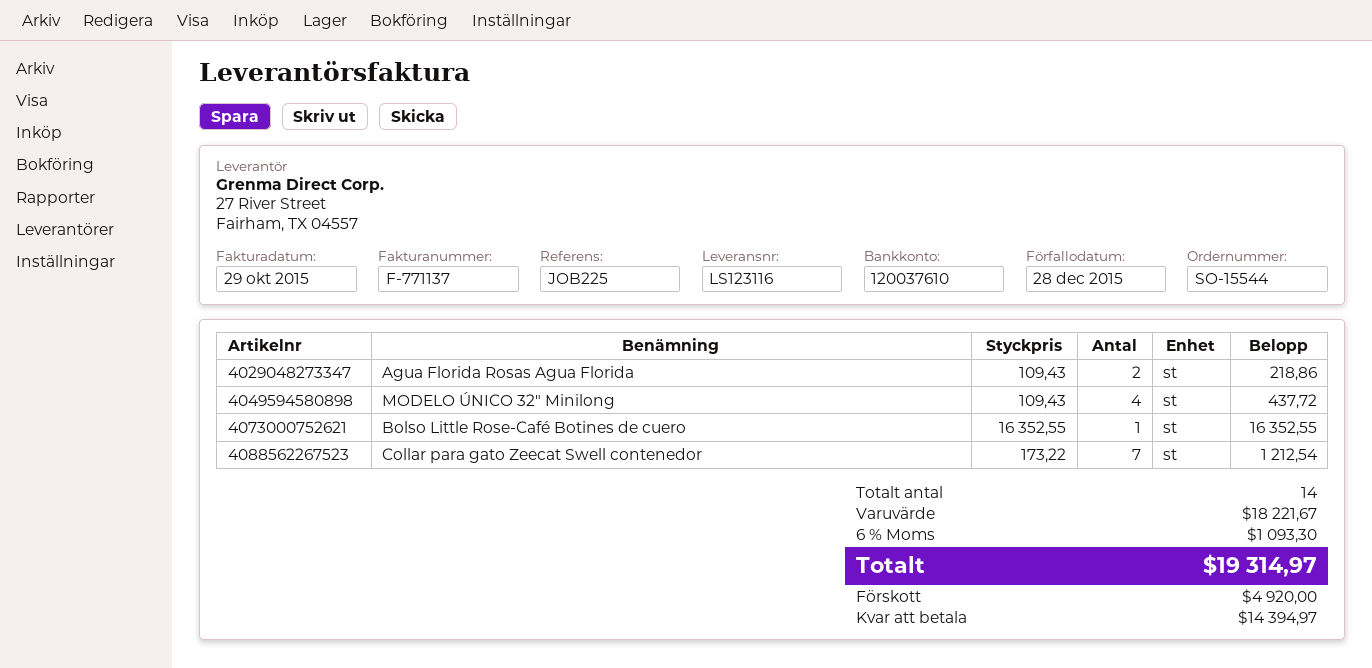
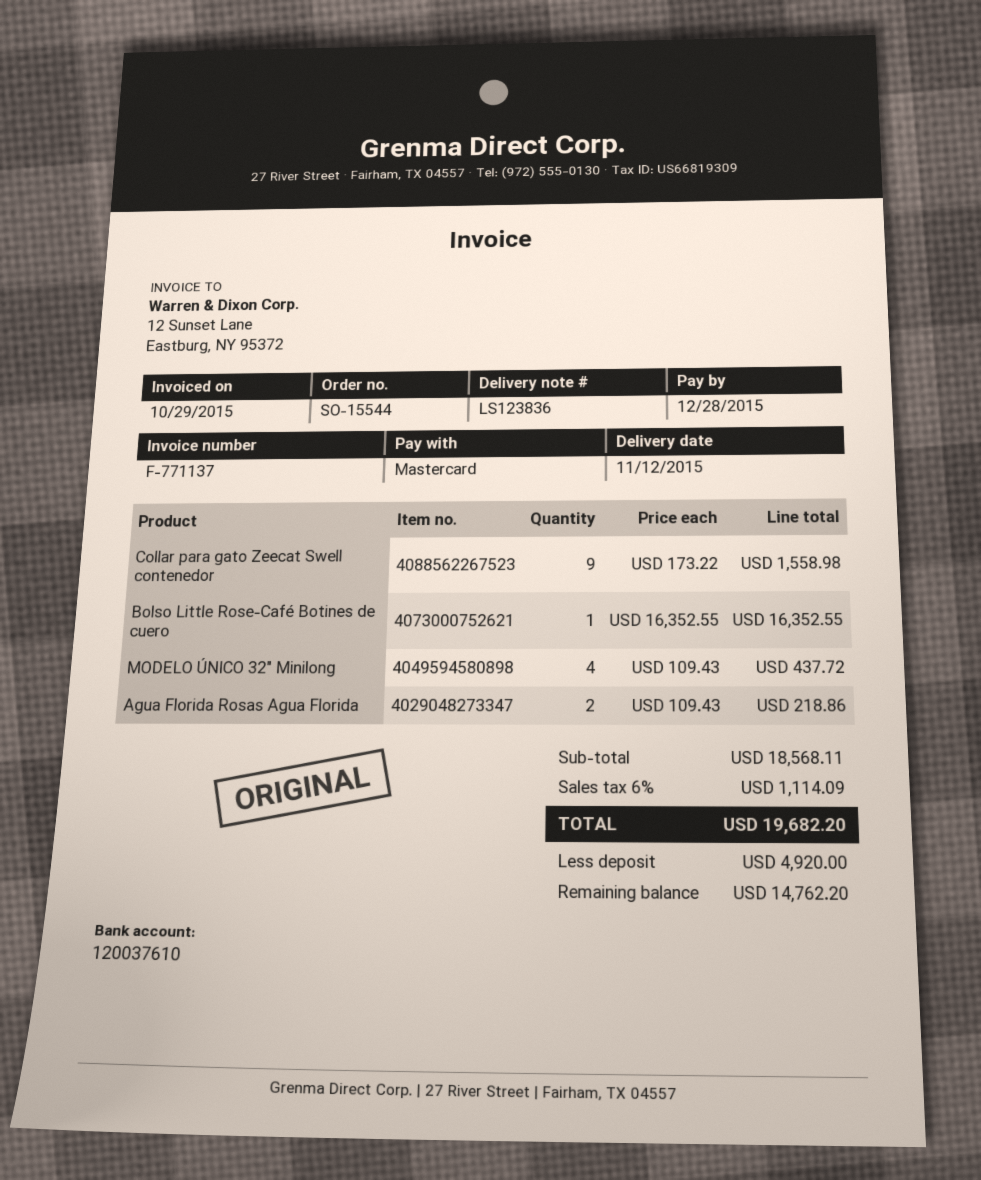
delivery note number: LS123116 -> LS123836
Collar para gato Zeecat Swell contenedor: 7 x 173.22 = 1212.54 -> 9 x 173.22 = 1558.98
subtotal: 18221.67 -> 18568.11
tax: 6% = 1093.30 -> 6% = 1114.09
total: 19314.97 -> 19682.20
balance: 14394.97 -> 14762.20

